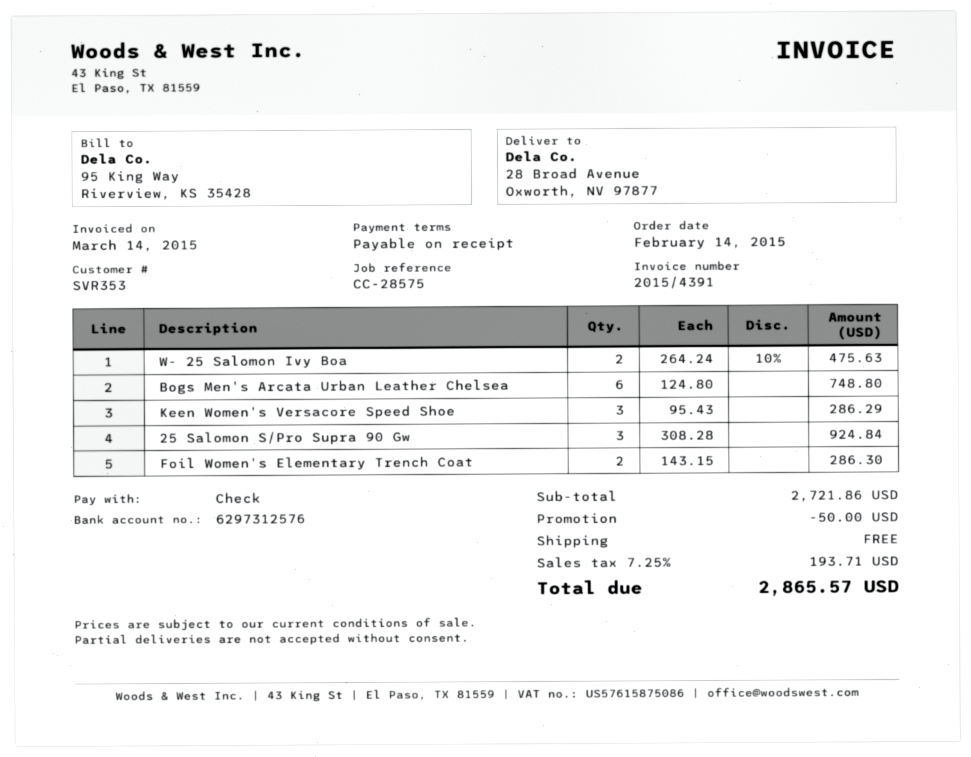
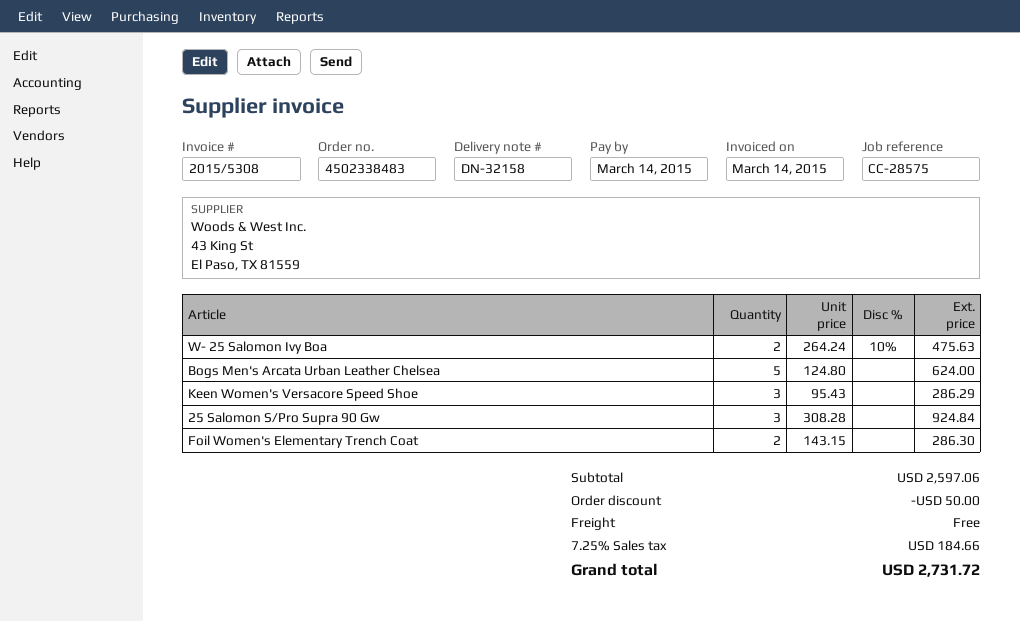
invoice number: 2015/4391 -> 2015/5308
Bogs Men's Arcata Urban Leather Chelsea: 6 x 124.80 = 748.80 -> 5 x 124.80 = 624.00
subtotal: 2721.86 -> 2597.06
tax: 7.25% = 193.71 -> 7.25% = 184.66
total: 2865.57 -> 2731.72

